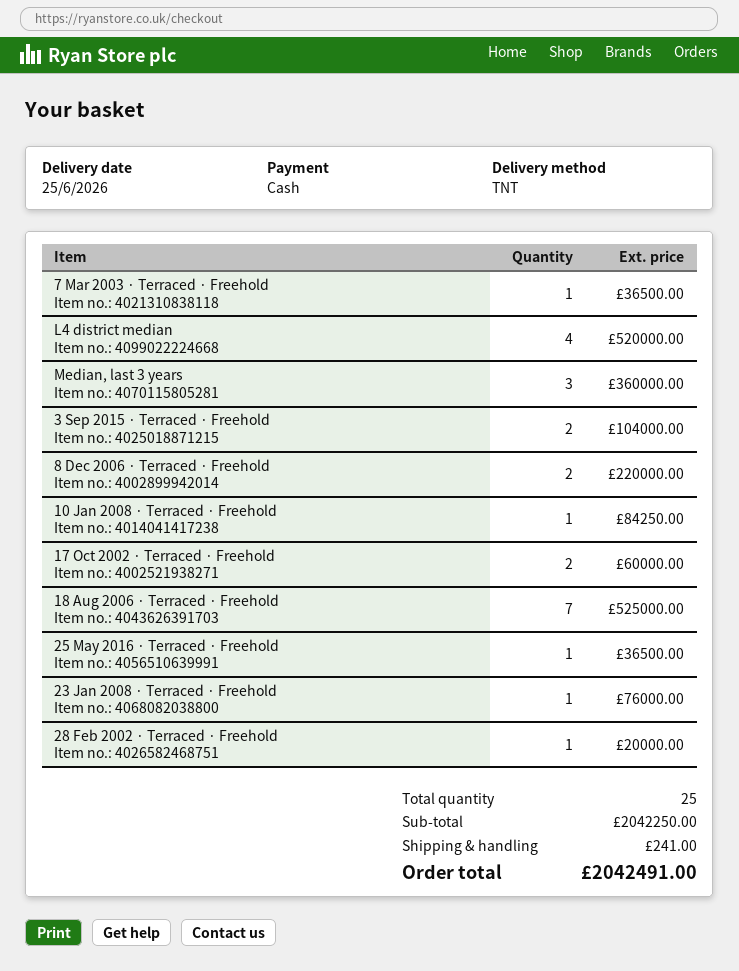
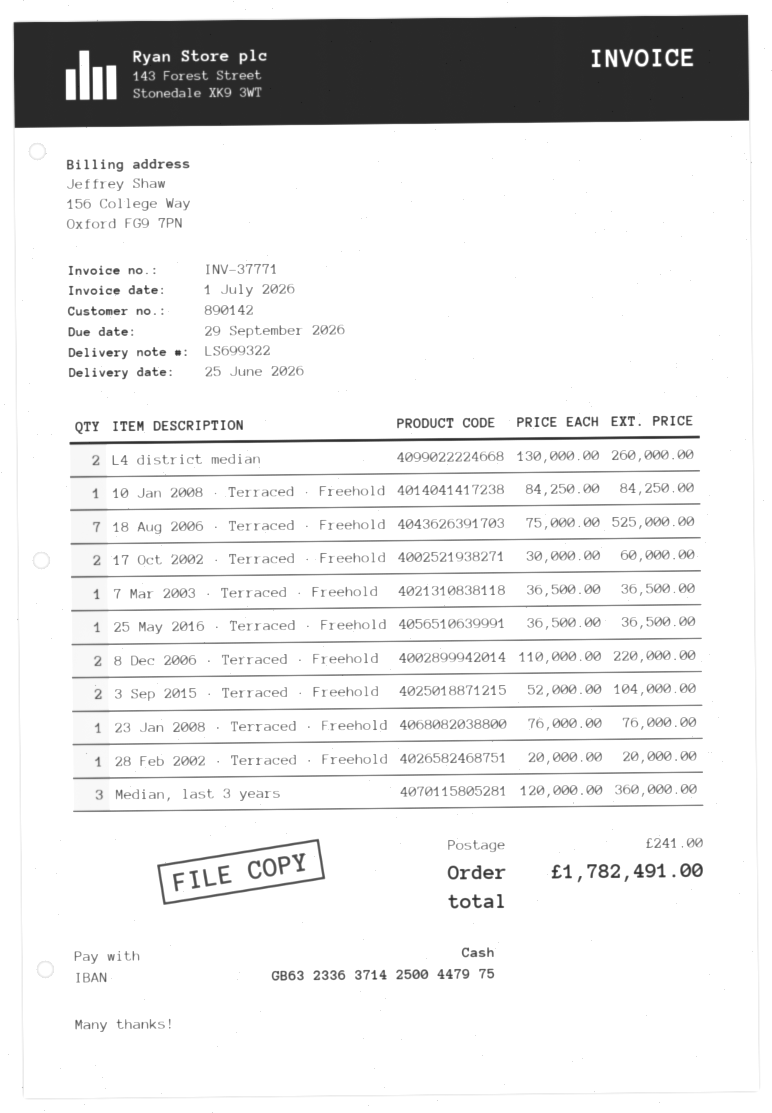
L4 district median: 4 for 520000.00 -> 2 for 260000.00
total: 2042491.00 -> 1782491.00

